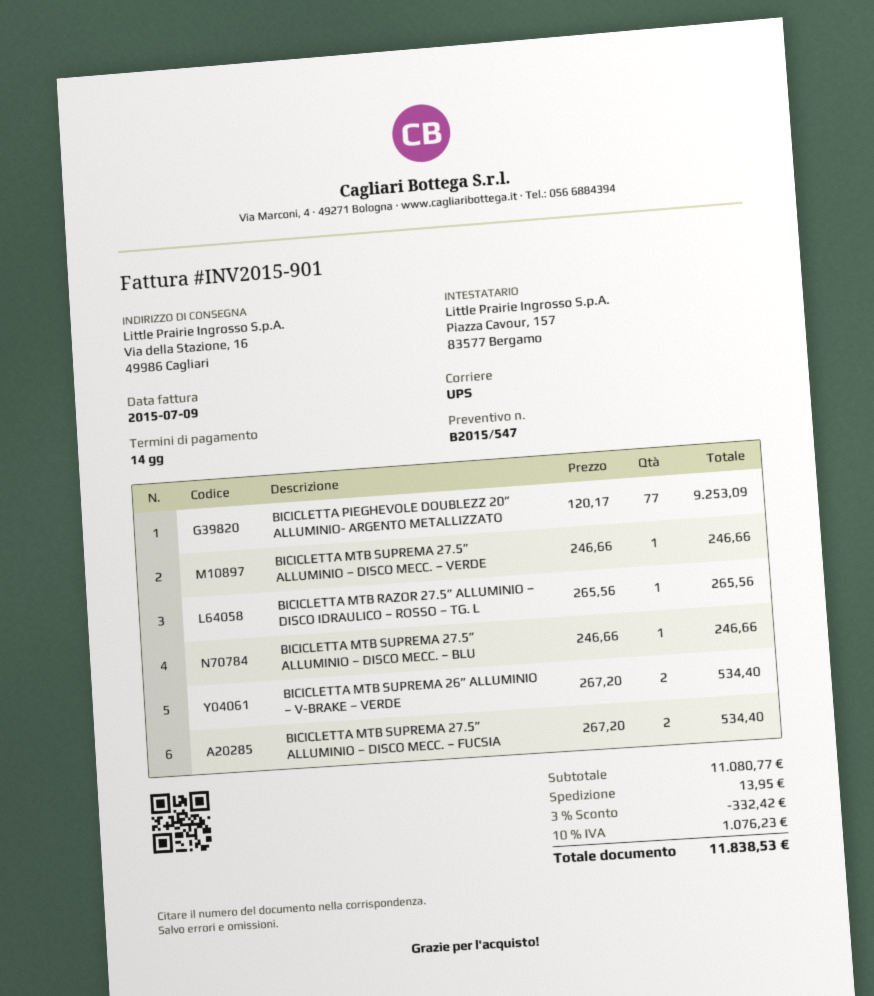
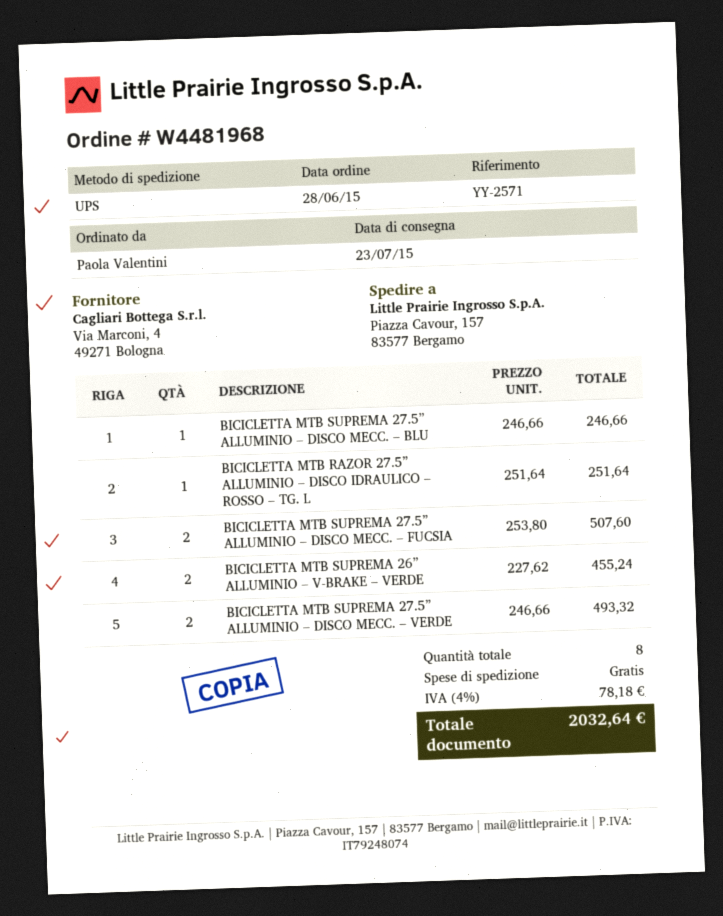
ship to: Via della Stazione, 16, 49986 Cagliari -> Piazza Cavour, 157, 83577 Bergamo
BICICLETTA PIEGHEVOLE DOUBLEZZ 20” ALLUMINIO- ARGENTO METALLIZZATO: 77 x 120.17 = 9253.09 -> none
BICICLETTA MTB SUPREMA 27.5” ALLUMINIO – DISCO MECC. – VERDE: 1 x 246.66 = 246.66 -> 2 x 246.66 = 493.32
BICICLETTA MTB RAZOR 27.5” ALLUMINIO – DISCO IDRAULICO – ROSSO – TG. L: 1 x 265.56 = 265.56 -> 1 x 251.64 = 251.64
BICICLETTA MTB SUPREMA 26” ALLUMINIO – V-BRAKE – VERDE: 2 x 267.20 = 534.40 -> 2 x 227.62 = 455.24
BICICLETTA MTB SUPREMA 27.5” ALLUMINIO – DISCO MECC. – FUCSIA: 2 x 267.20 = 534.40 -> 2 x 253.80 = 507.60
discount: 3% = 332.42 -> none
shipping: 13.95 -> 0.00
tax: 10% = 1076.23 -> 4% = 78.18
total: 11838.53 -> 2032.64

